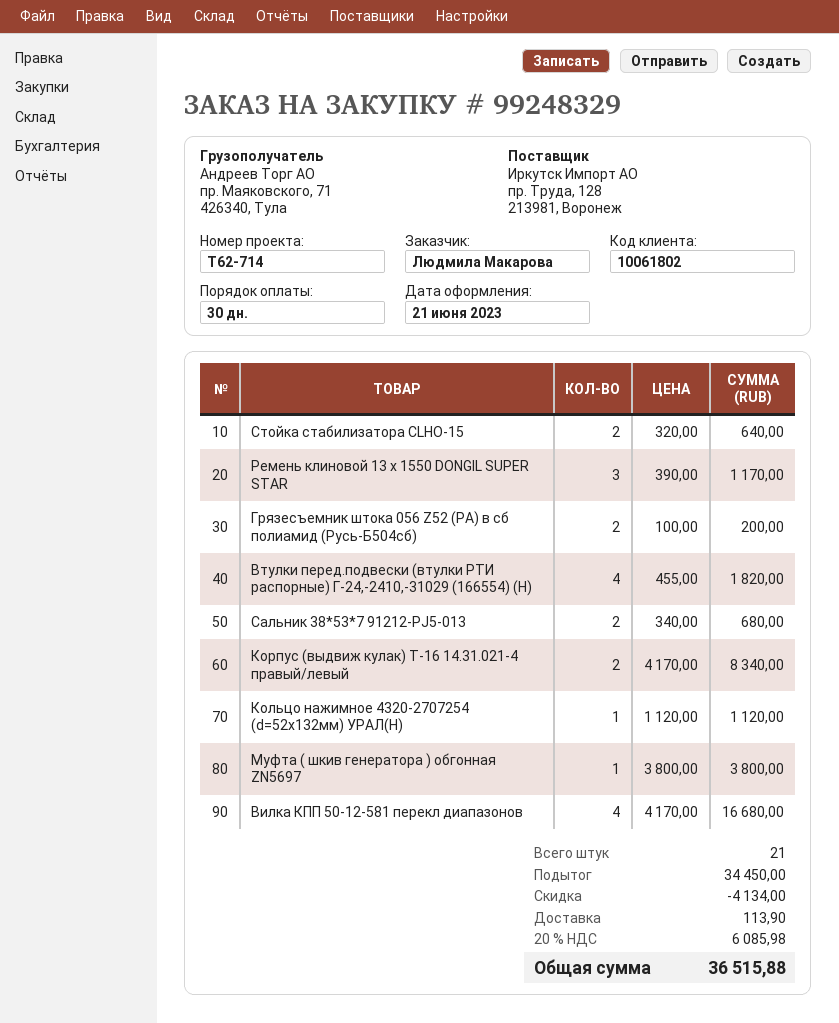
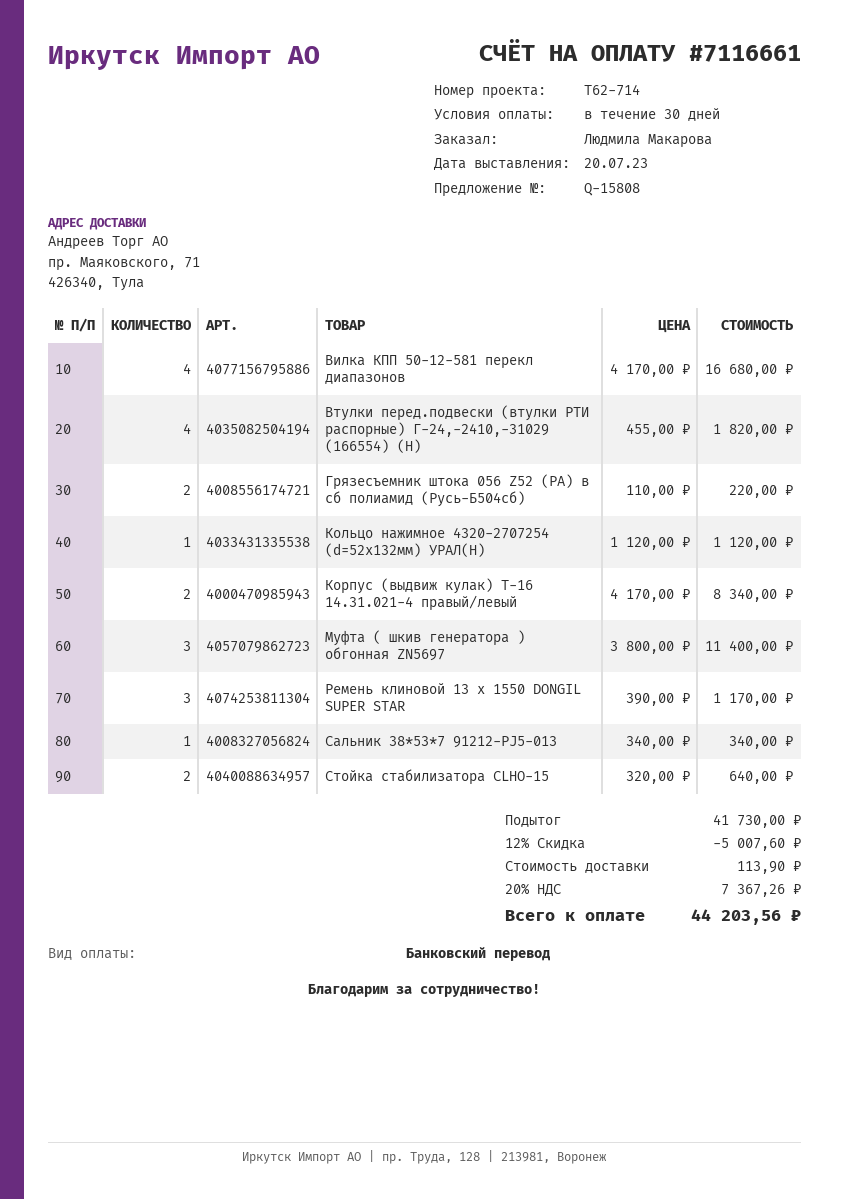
Грязесъемник штока 056 Z52 (РА) в сб полиамид (Русь-Б504сб): 2 x 100.00 = 200.00 -> 2 x 110.00 = 220.00
Сальник 38*53*7 91212-PJ5-013: 2 x 340.00 = 680.00 -> 1 x 340.00 = 340.00
Муфта ( шкив генератора ) обгонная ZN5697: 1 x 3800.00 = 3800.00 -> 3 x 3800.00 = 11400.00
subtotal: 34450.00 -> 41730.00
discount: 4134.00 -> 5007.60
tax: 20% = 6085.98 -> 20% = 7367.26
total: 36515.88 -> 44203.56

